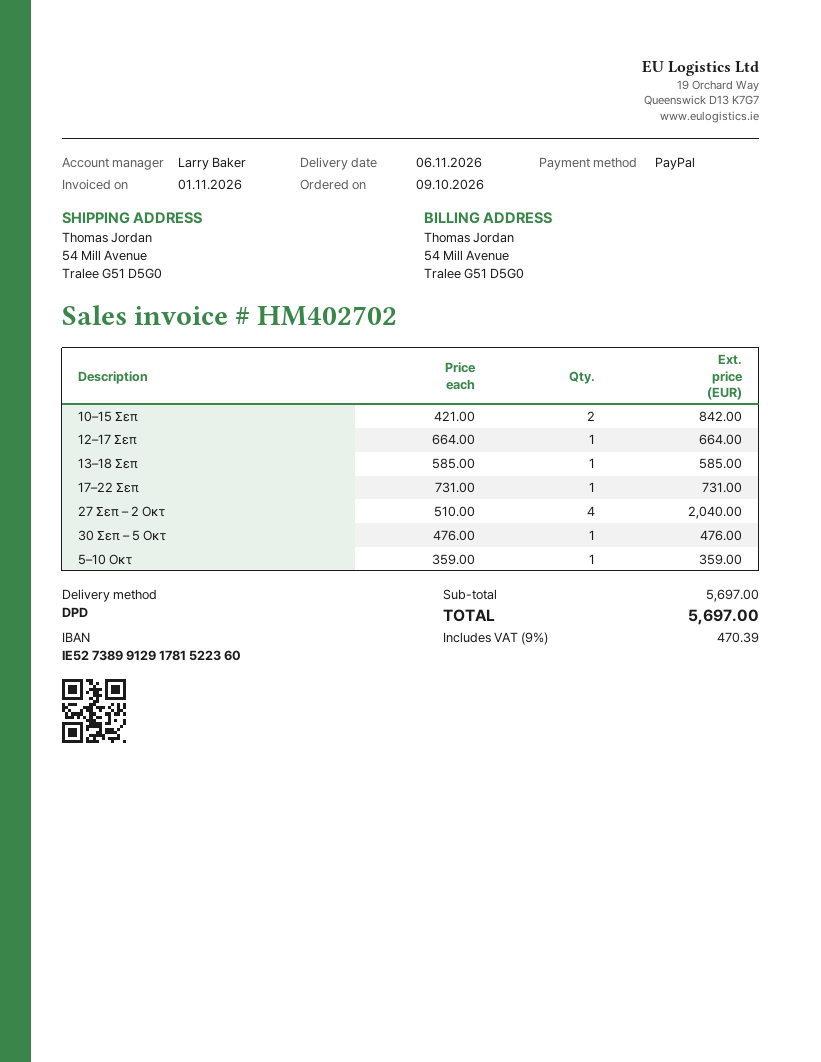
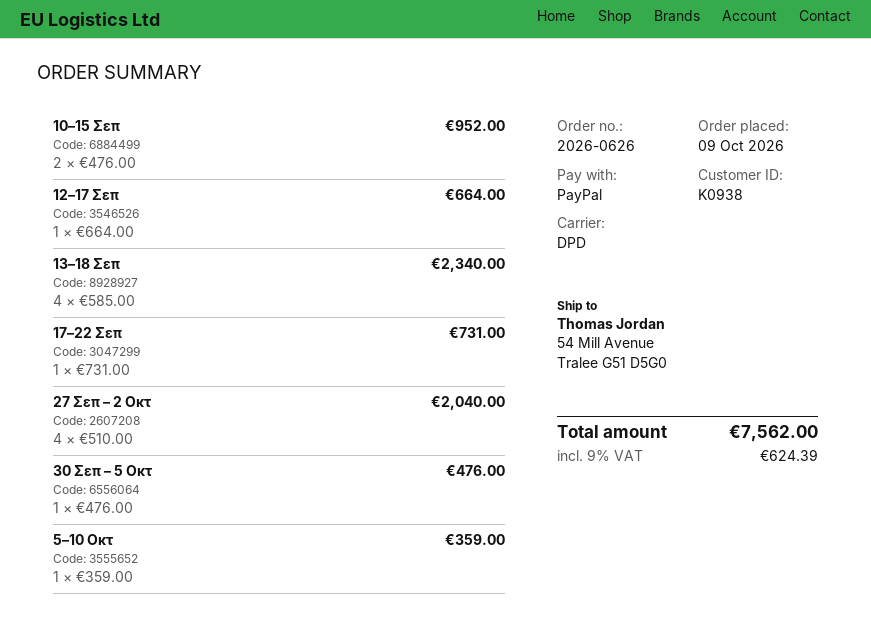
10–15 Σεπ: 2 x 421.00 = 842.00 -> 2 x 476.00 = 952.00
13–18 Σεπ: 1 x 585.00 = 585.00 -> 4 x 585.00 = 2340.00
tax: 9% = 470.39 -> 9% = 624.39
total: 5697.00 -> 7562.00

